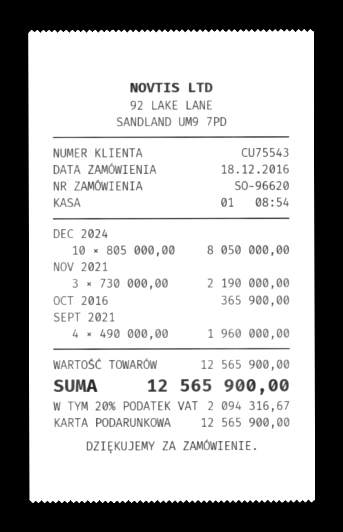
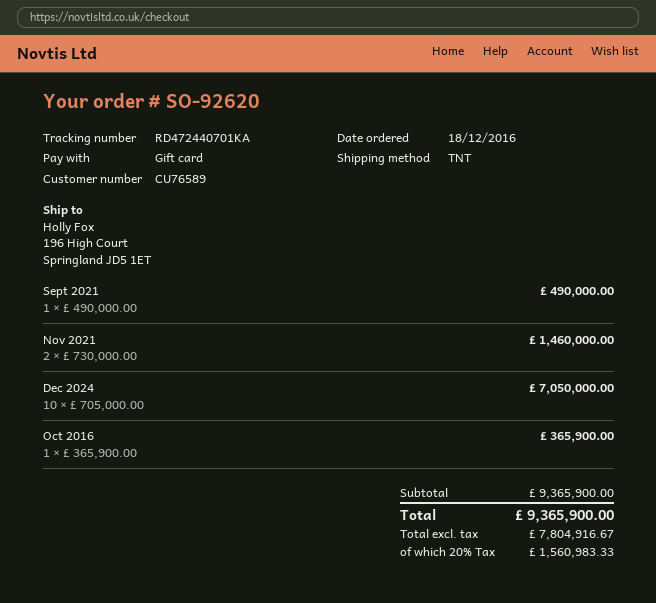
order number: SO-96620 -> SO-92620
customer number: CU75543 -> CU76589
DEC 2024: 10 x 805000.00 = 8050000.00 -> 10 x 705000.00 = 7050000.00
NOV 2021: 3 x 730000.00 = 2190000.00 -> 2 x 730000.00 = 1460000.00
SEPT 2021: 4 x 490000.00 = 1960000.00 -> 1 x 490000.00 = 490000.00
subtotal: 12565900.00 -> 9365900.00
tax: 20% = 2094316.67 -> 20% = 1560983.33
total: 12565900.00 -> 9365900.00

